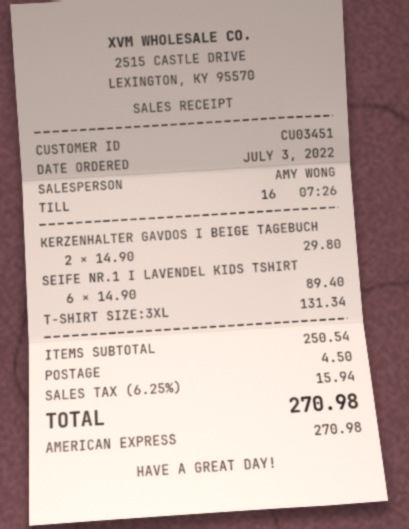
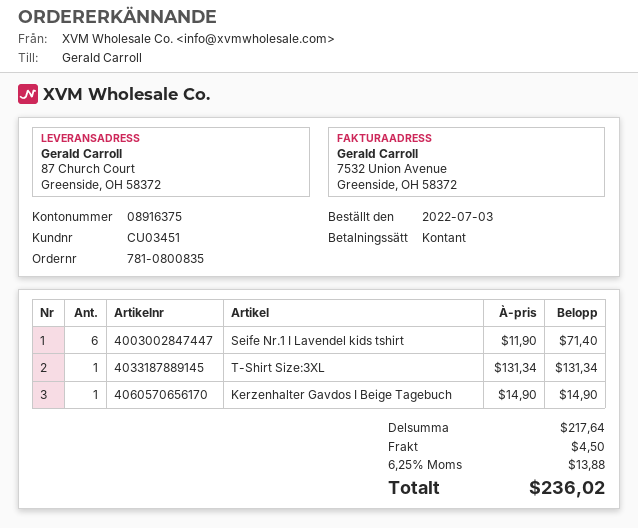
payment method: American Express -> cash
KERZENHALTER GAVDOS I BEIGE TAGEBUCH: 2 x 14.90 = 29.80 -> 1 x 14.90 = 14.90
SEIFE NR.1 I LAVENDEL KIDS TSHIRT: 6 x 14.90 = 89.40 -> 6 x 11.90 = 71.40
subtotal: 250.54 -> 217.64
tax: 6.25% = 15.94 -> 6.25% = 13.88
total: 270.98 -> 236.02

